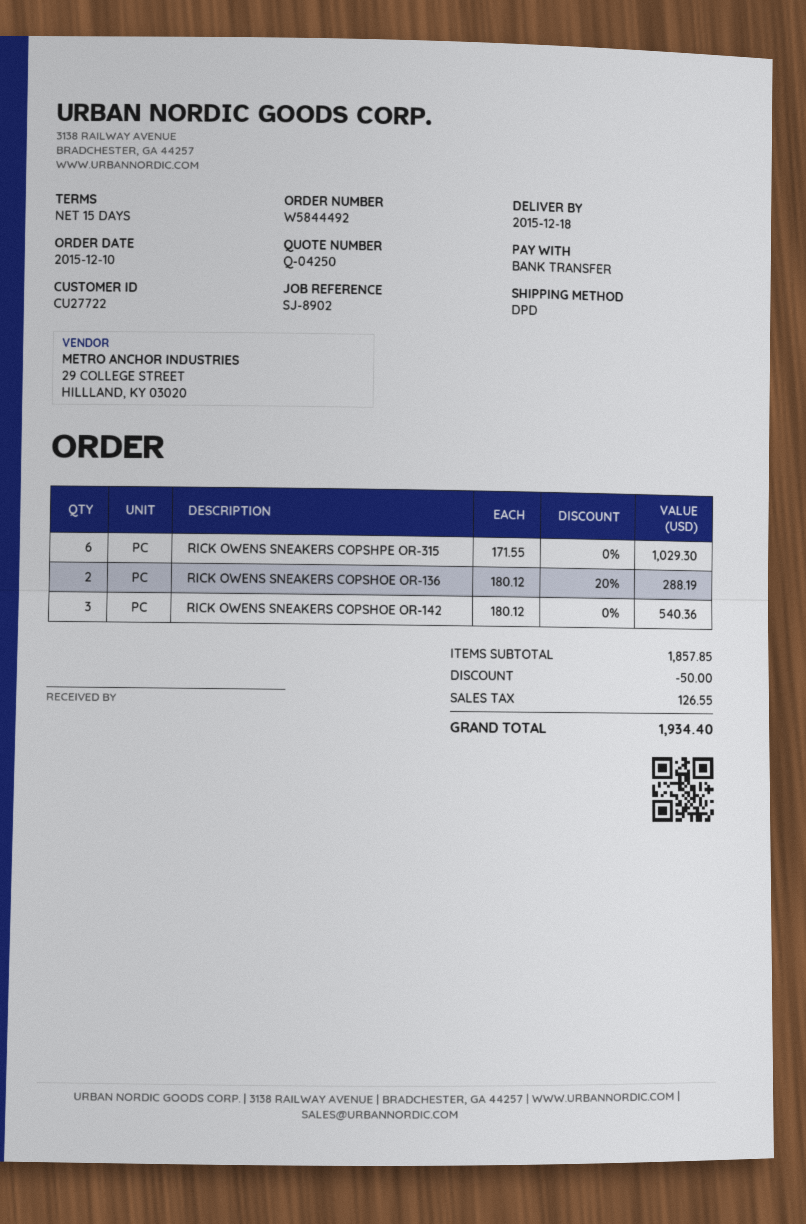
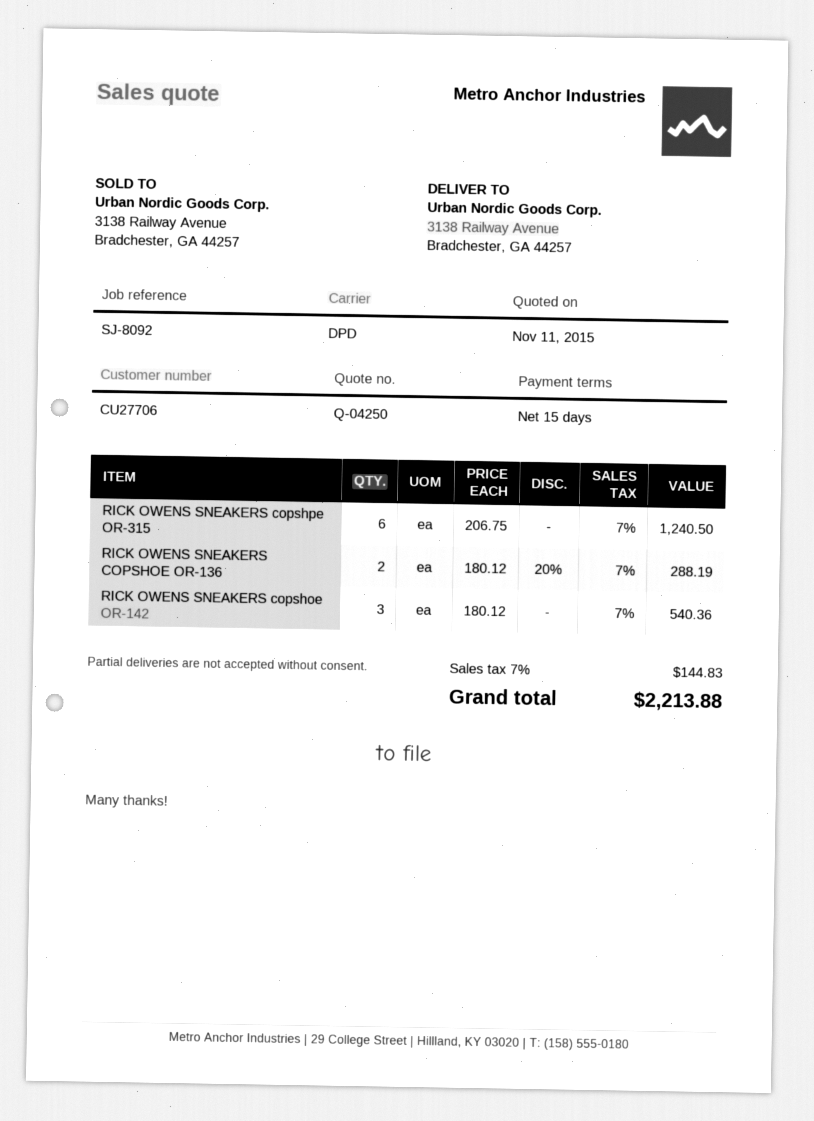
customer number: CU27722 -> CU27706
reference: SJ-8902 -> SJ-8092
RICK OWENS SNEAKERS COPSHPE OR-315: 6 x 171.55 = 1029.30 -> 6 x 206.75 = 1240.50
discount: 50.00 -> none
tax: 126.55 -> 144.83
total: 1934.40 -> 2213.88

